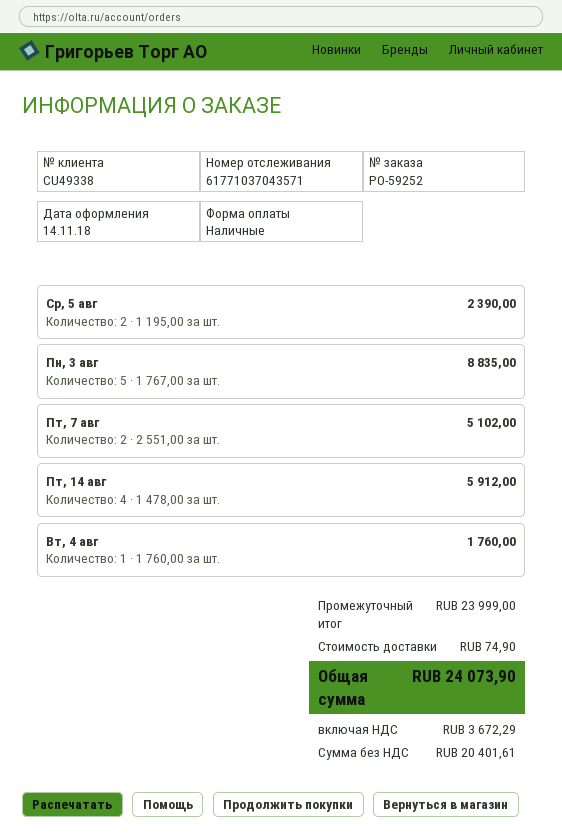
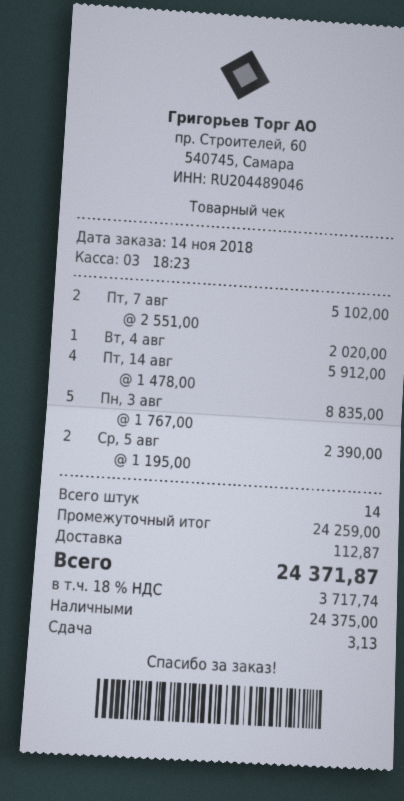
Вт, 4 авг: 1 x 1760.00 = 1760.00 -> 1 x 2020.00 = 2020.00
subtotal: 23999.00 -> 24259.00
shipping: 74.90 -> 112.87
tax: 3672.29 -> 3717.74
total: 24073.90 -> 24371.87

